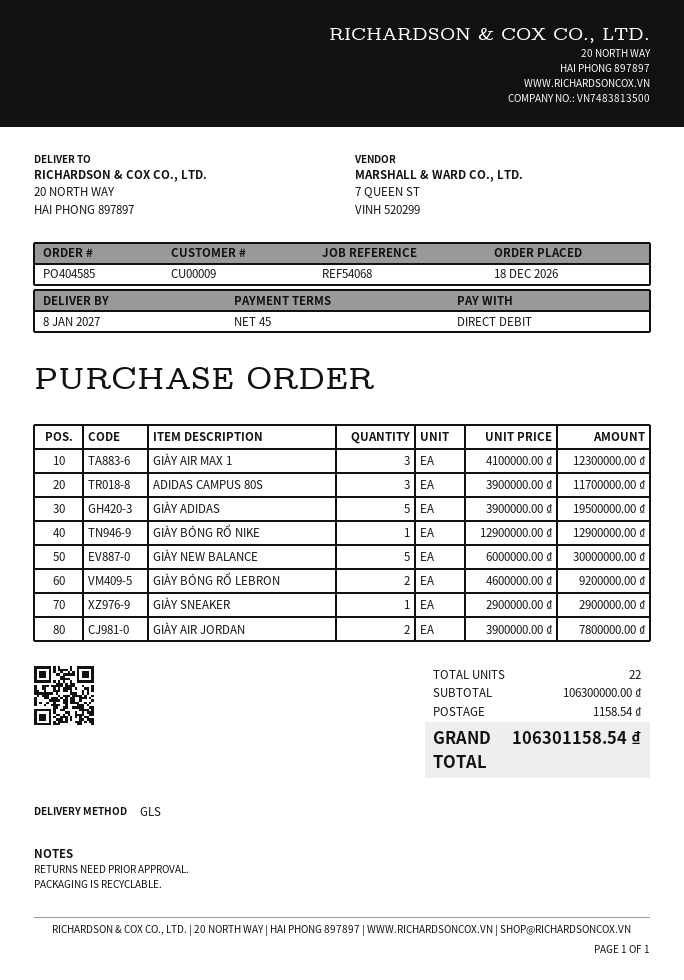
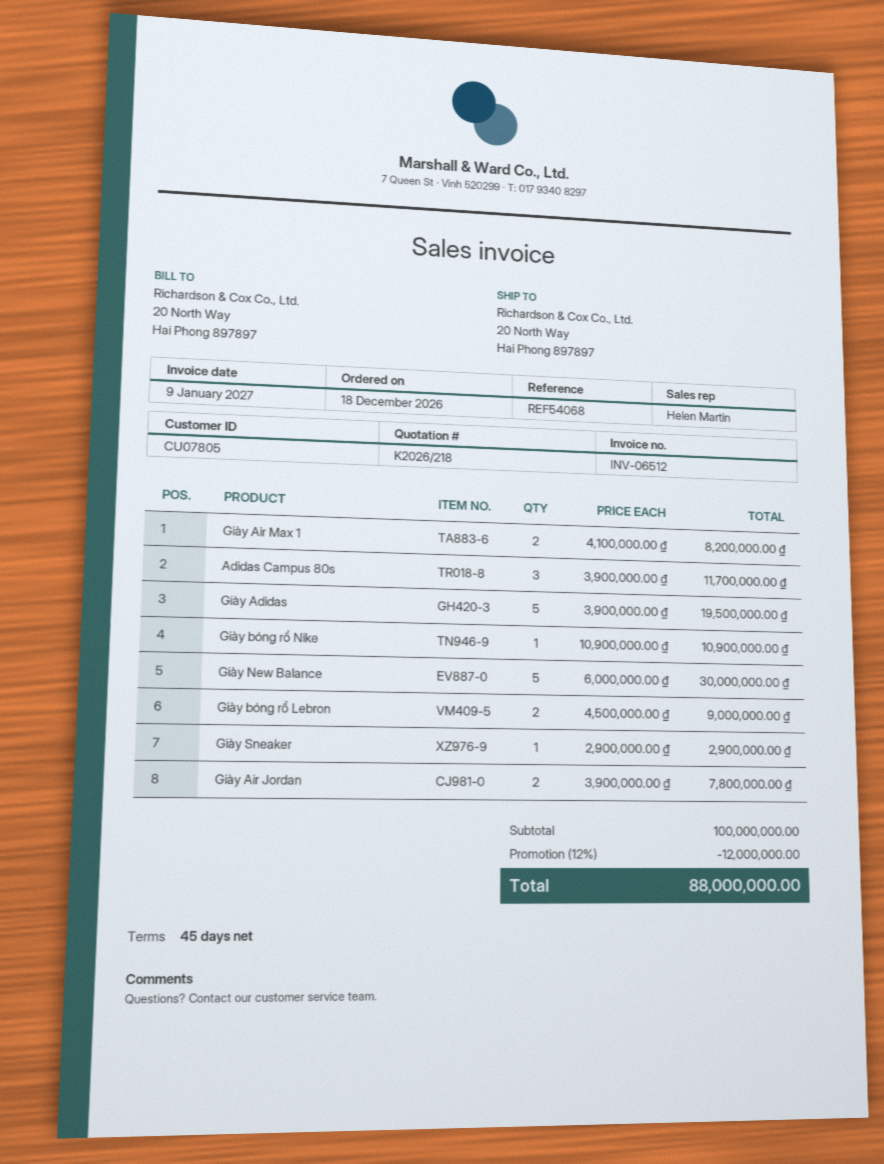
customer number: CU00009 -> CU07805
GIÀY AIR MAX 1: 3 x 4100000.00 = 12300000.00 -> 2 x 4100000.00 = 8200000.00
GIÀY BÓNG RỔ NIKE: 1 x 12900000.00 = 12900000.00 -> 1 x 10900000.00 = 10900000.00
GIÀY BÓNG RỔ LEBRON: 2 x 4600000.00 = 9200000.00 -> 2 x 4500000.00 = 9000000.00
subtotal: 106300000.00 -> 100000000.00
discount: none -> 12% = 12000000.00
shipping: 1158.54 -> none
total: 106301158.54 -> 88000000.00

